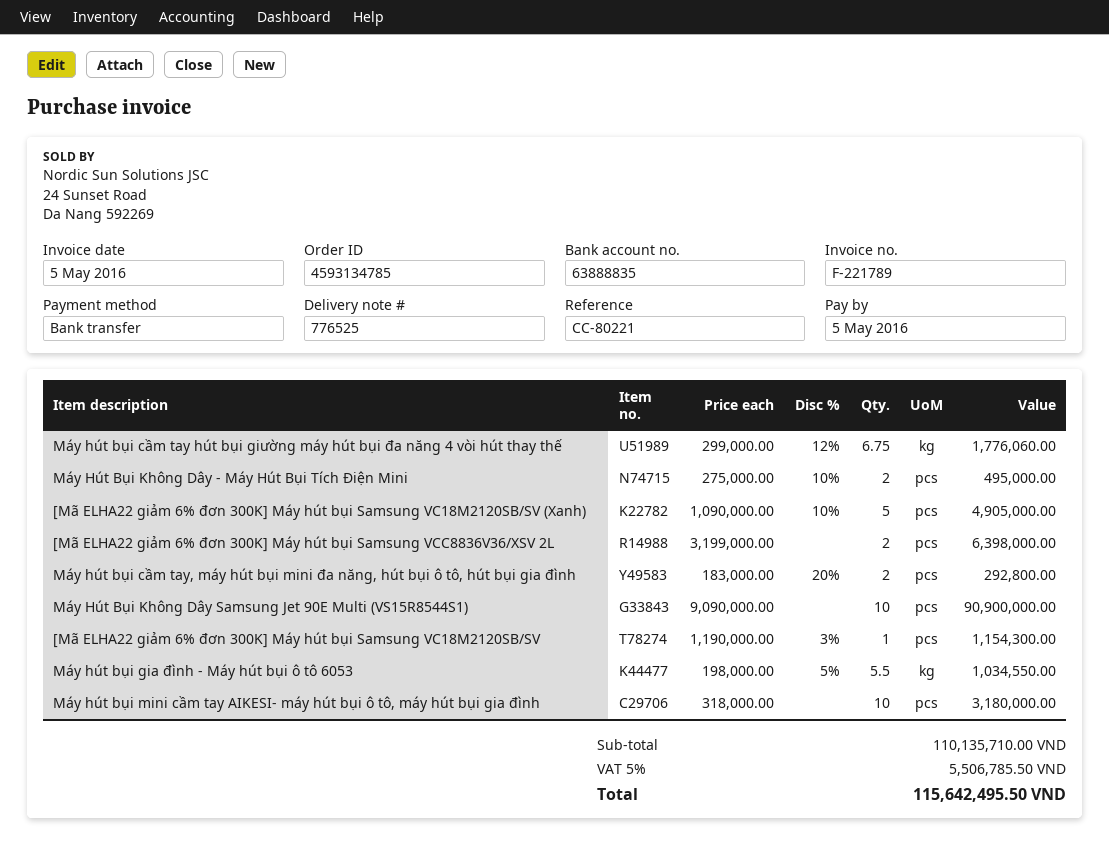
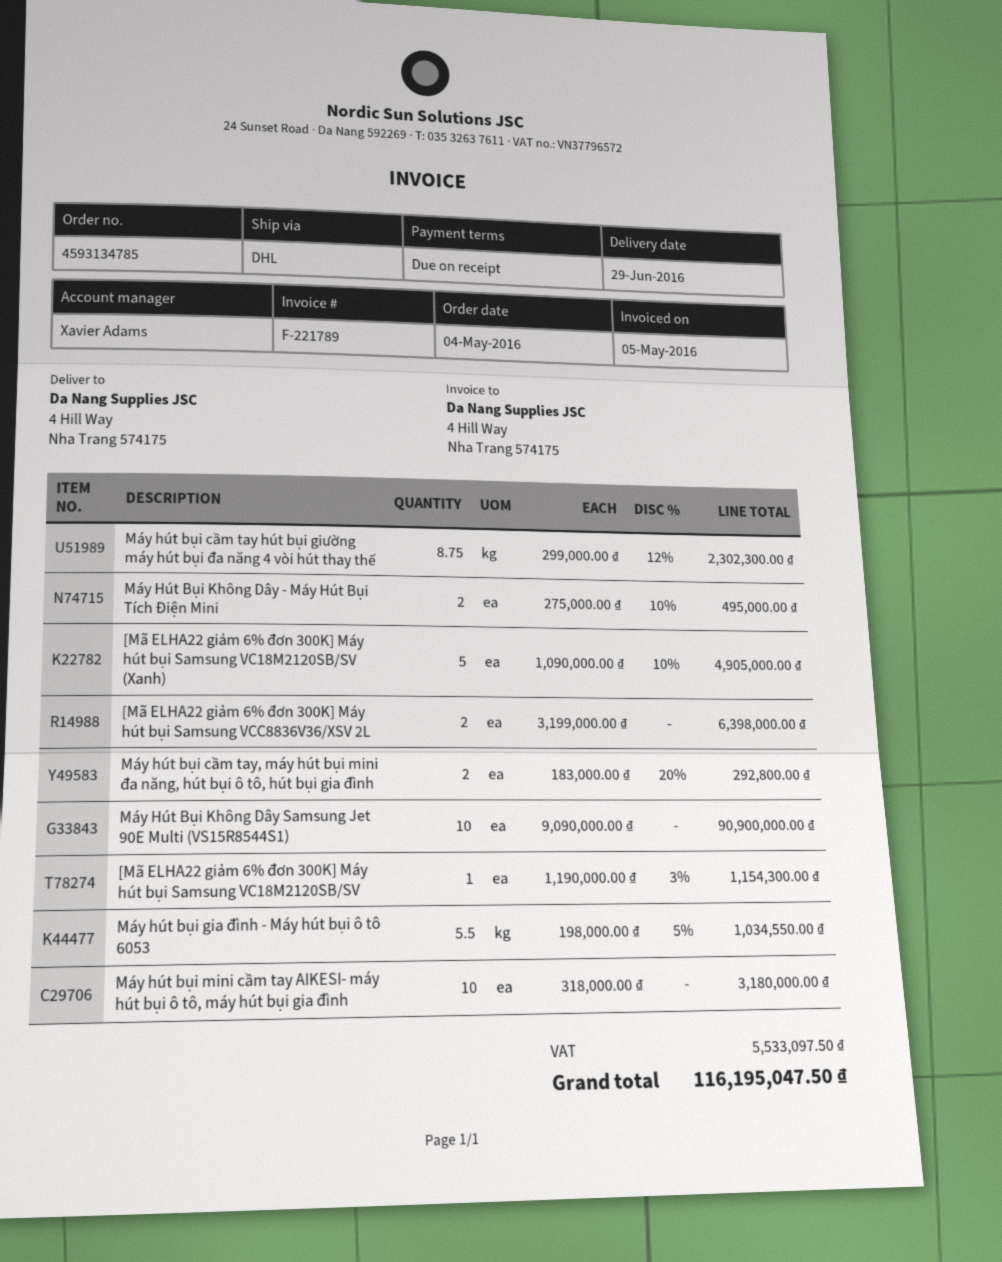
Máy hút bụi cầm tay hút bụi giường máy hút bụi đa năng 4 vòi hút thay thế: 6.75 x 299000.00 - 12% = 1776060.00 -> 8.75 x 299000.00 - 12% = 2302300.00
tax: 5506785.50 -> 5533097.50
total: 115642495.50 -> 116195047.50

